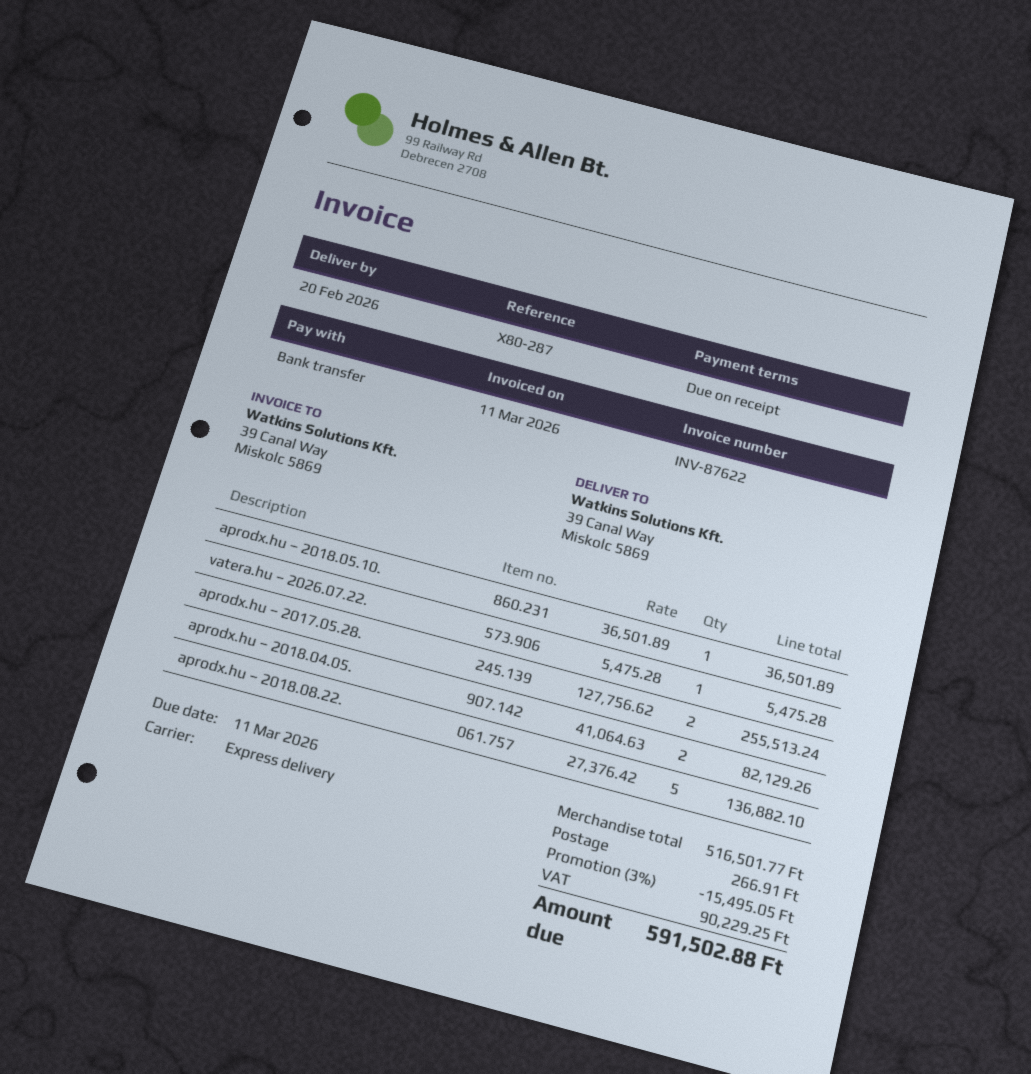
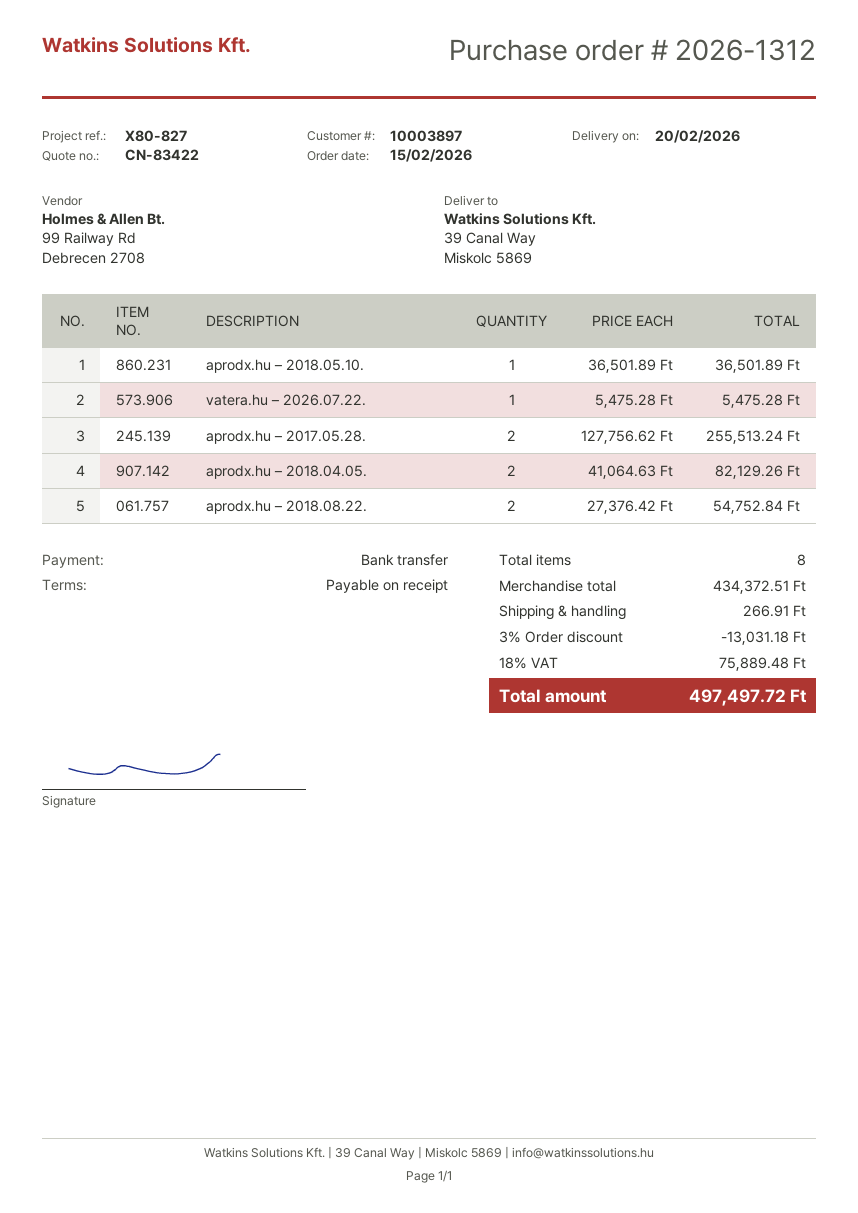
reference: X80-287 -> X80-827
aprodx.hu – 2018.08.22.: 5 x 27376.42 = 136882.10 -> 2 x 27376.42 = 54752.84
subtotal: 516501.77 -> 434372.51
discount: 3% = 15495.05 -> 3% = 13031.18
tax: 90229.25 -> 75889.48
total: 591502.88 -> 497497.72

